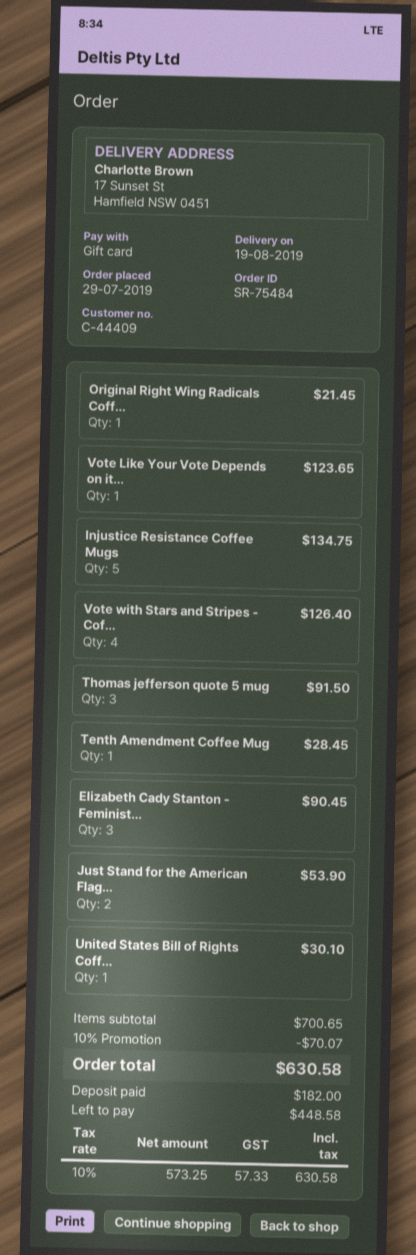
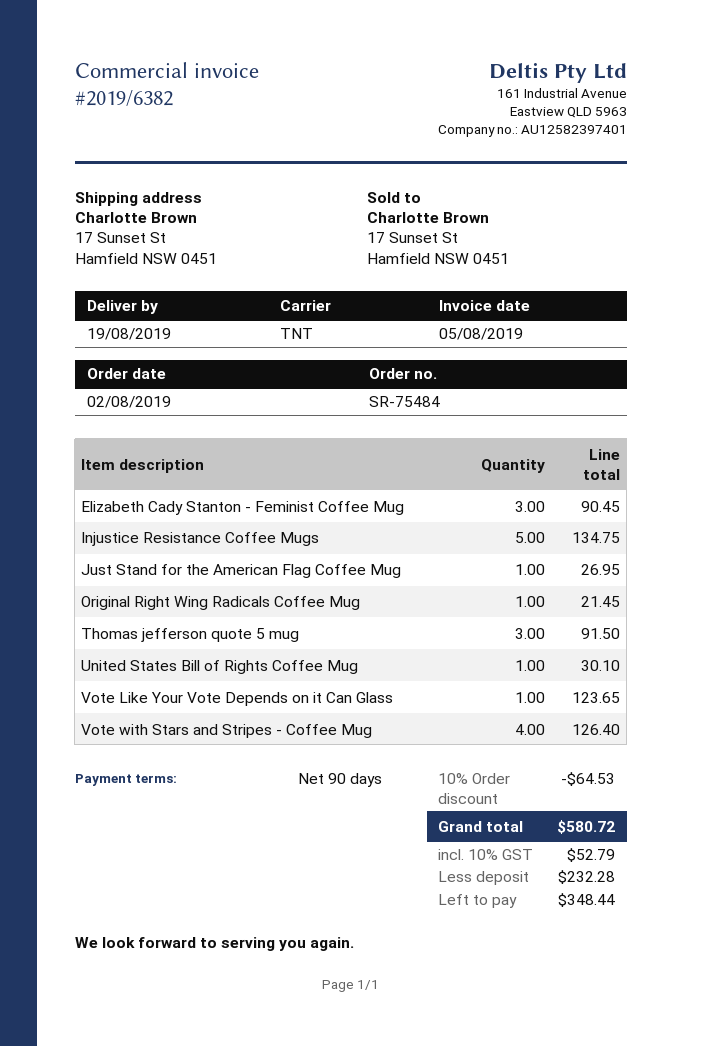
order date: 2019-07-29 -> 2019-08-02
Tenth Amendment Coffee Mug: 1 for 28.45 -> none
Just Stand for the American Flag...: 2 for 53.90 -> 1 for 26.95
discount: 10% = 70.07 -> 10% = 64.53
tax: 10% = 57.33 -> 10% = 52.79
total: 630.58 -> 580.72
deposit: 182.00 -> 232.28
balance: 448.58 -> 348.44

